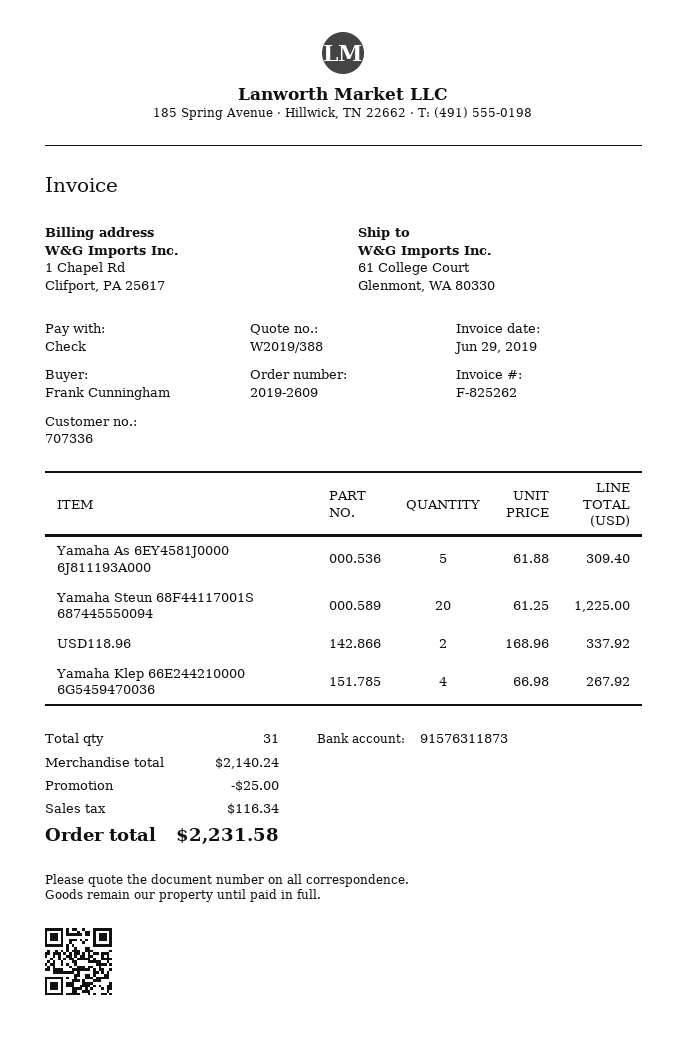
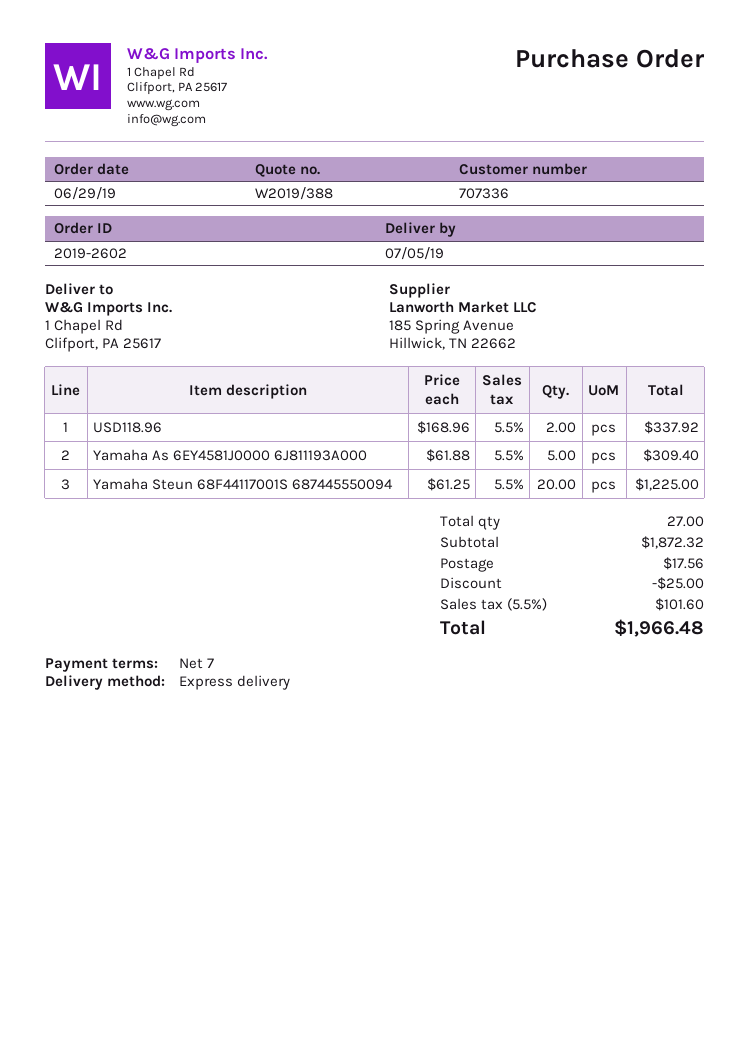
order number: 2019-2609 -> 2019-2602
ship to: 61 College Court, Glenmont, WA 80330 -> 1 Chapel Rd, Clifport, PA 25617
Yamaha Klep 66E244210000 6G5459470036: 4 x 66.98 = 267.92 -> none
total quantity: 31 -> 27
subtotal: 2140.24 -> 1872.32
shipping: none -> 17.56
tax: 116.34 -> 101.60
total: 2231.58 -> 1966.48

